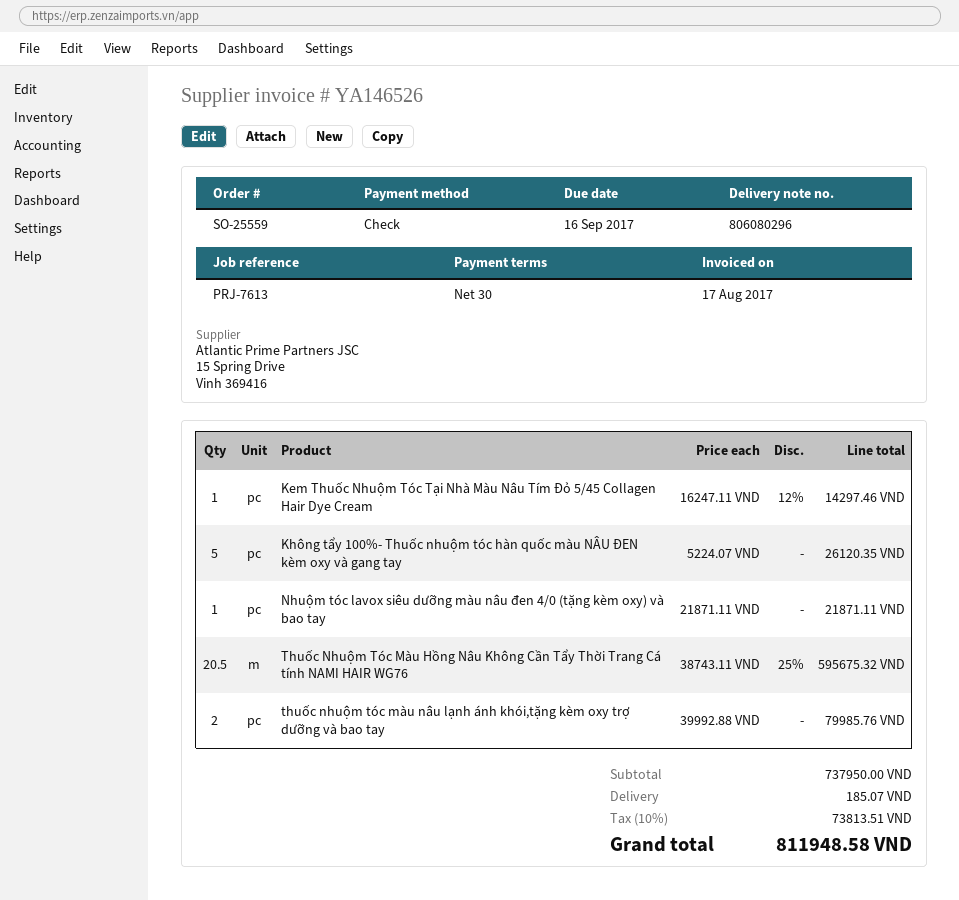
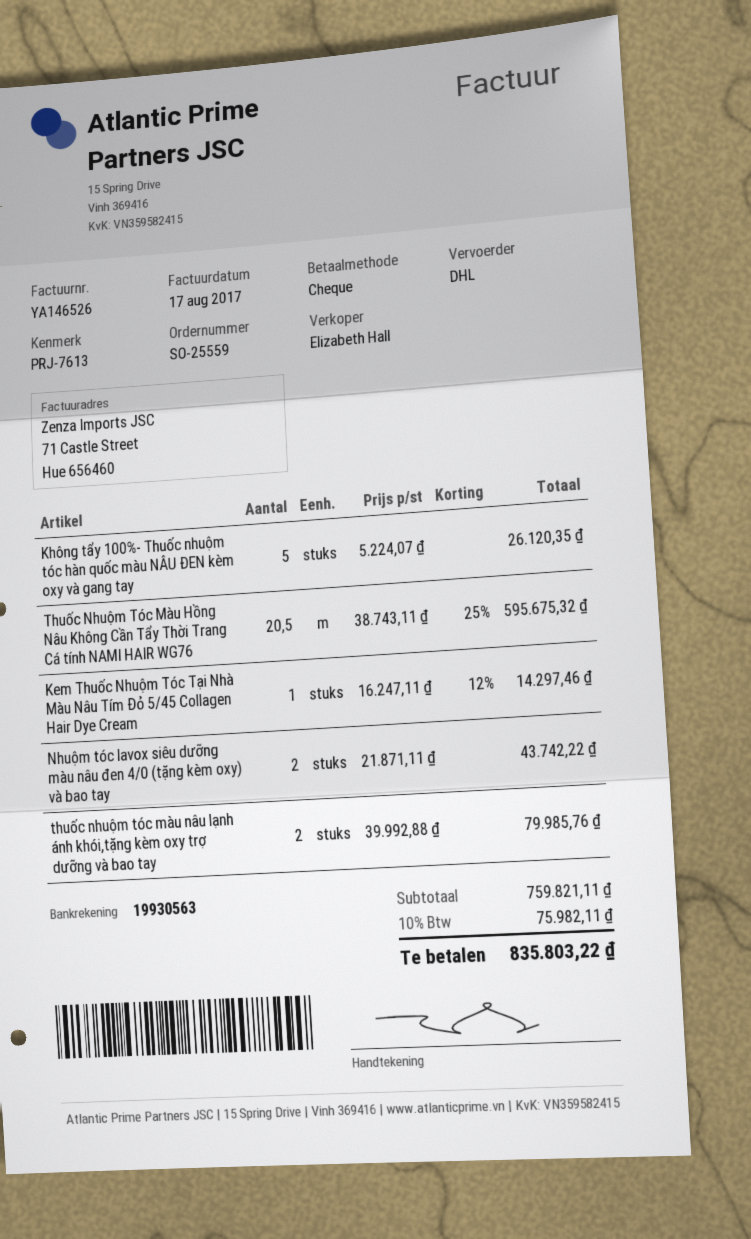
Nhuộm tóc lavox siêu dưỡng màu nâu đen 4/0 (tặng kèm oxy) và bao tay: 1 x 21871.11 = 21871.11 -> 2 x 21871.11 = 43742.22
subtotal: 737950.00 -> 759821.11
shipping: 185.07 -> none
tax: 10% = 73813.51 -> 10% = 75982.11
total: 811948.58 -> 835803.22

